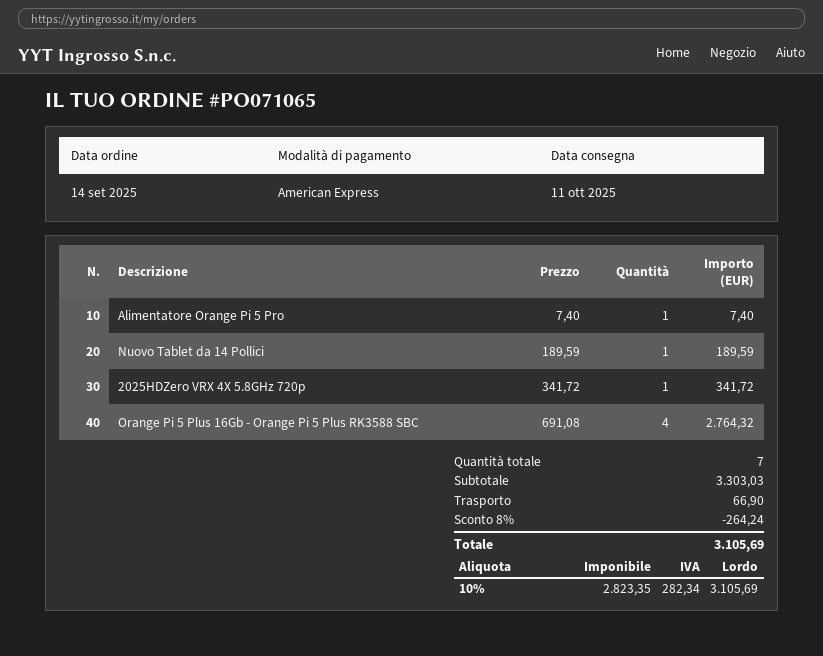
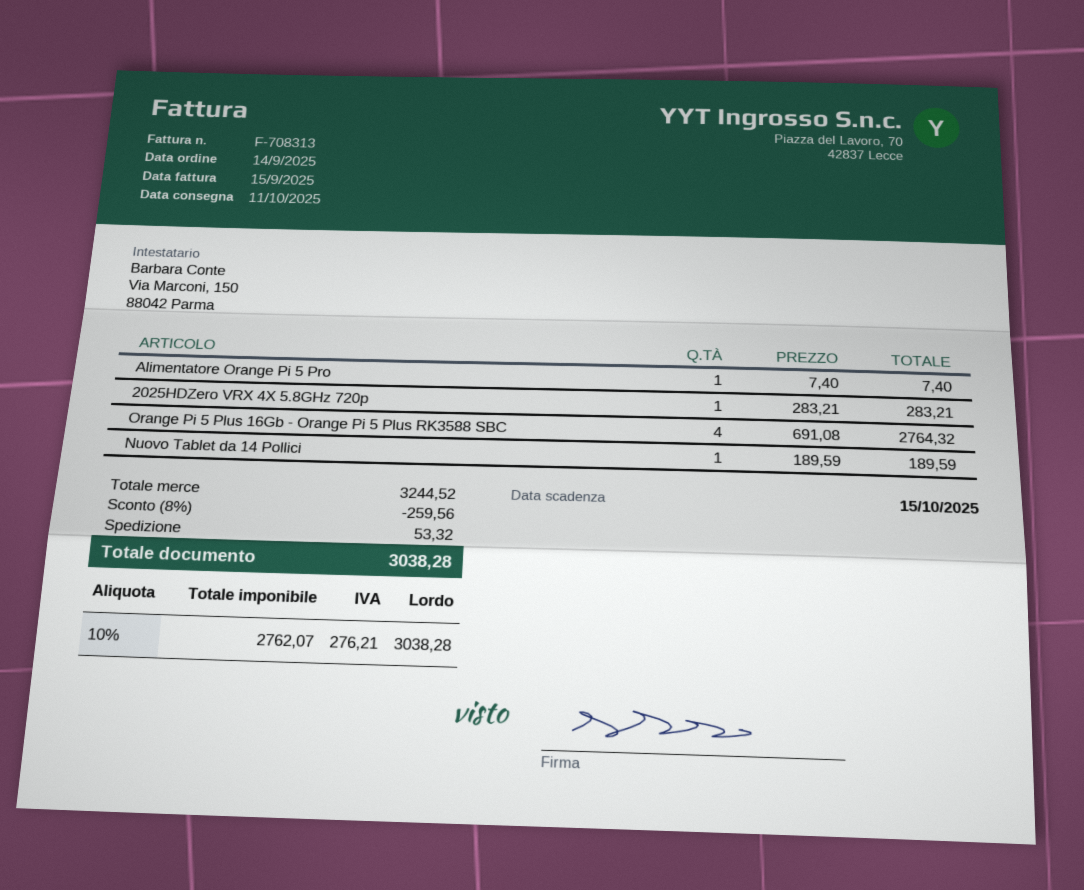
2025HDZero VRX 4X 5.8GHz 720p: 1 x 341.72 = 341.72 -> 1 x 283.21 = 283.21
subtotal: 3303.03 -> 3244.52
discount: 8% = 264.24 -> 8% = 259.56
shipping: 66.90 -> 53.32
net: 2823.35 -> 2762.07
tax: 10% = 282.34 -> 10% = 276.21
total: 3105.69 -> 3038.28

